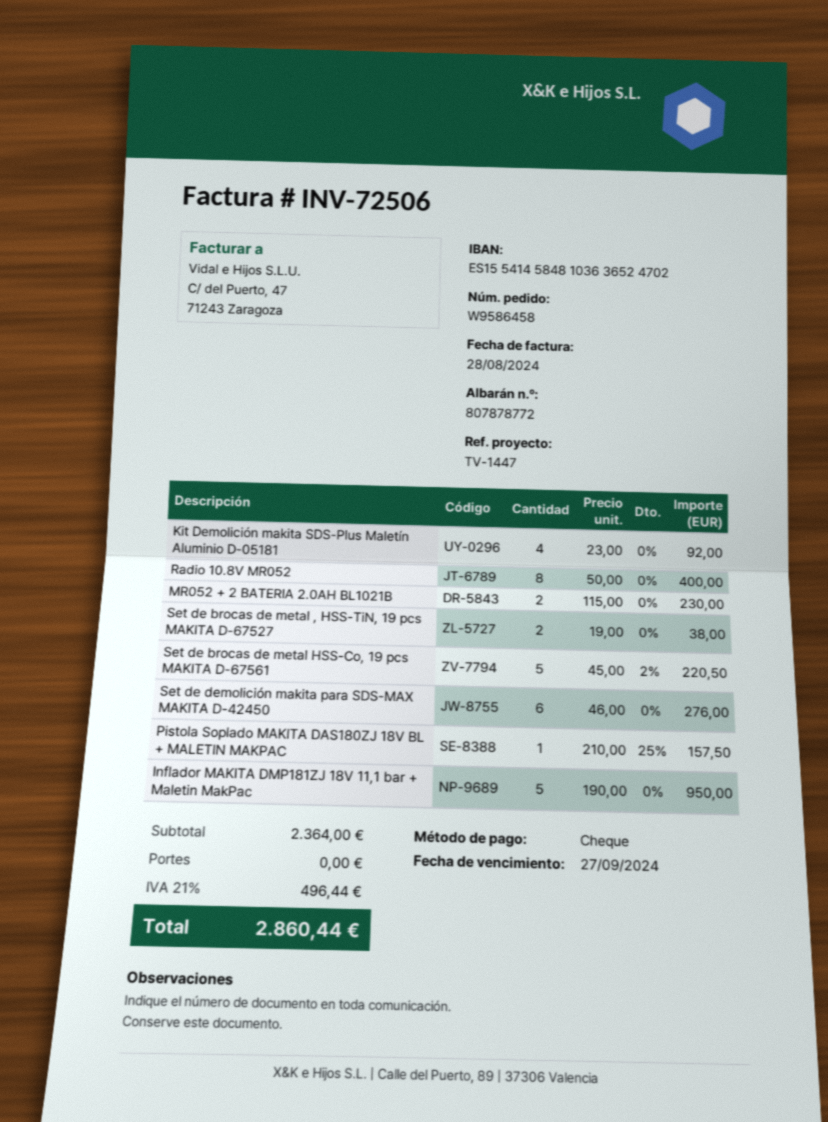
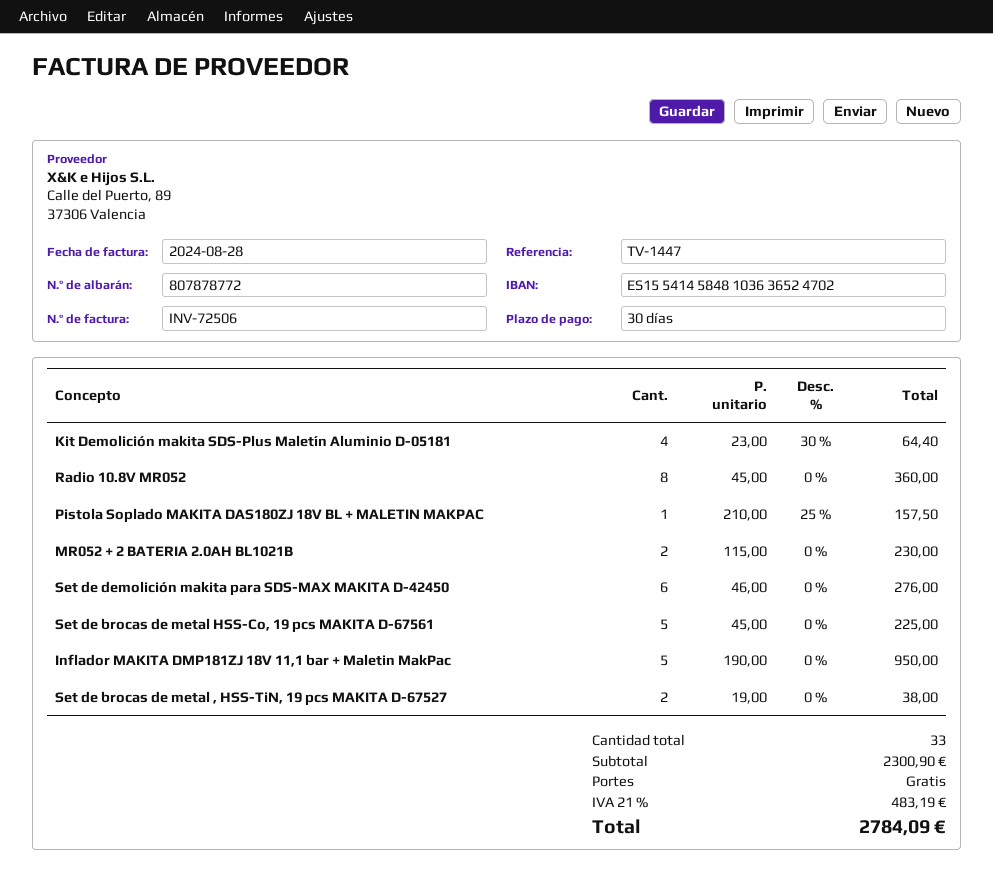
Kit Demolición makita SDS-Plus Maletín Aluminio D-05181: 4 x 23.00 = 92.00 -> 4 x 23.00 - 30% = 64.40
Radio 10.8V MR052: 8 x 50.00 = 400.00 -> 8 x 45.00 = 360.00
Set de brocas de metal HSS-Co, 19 pcs MAKITA D-67561: 5 x 45.00 - 2% = 220.50 -> 5 x 45.00 = 225.00
subtotal: 2364.00 -> 2300.90
tax: 21% = 496.44 -> 21% = 483.19
total: 2860.44 -> 2784.09

